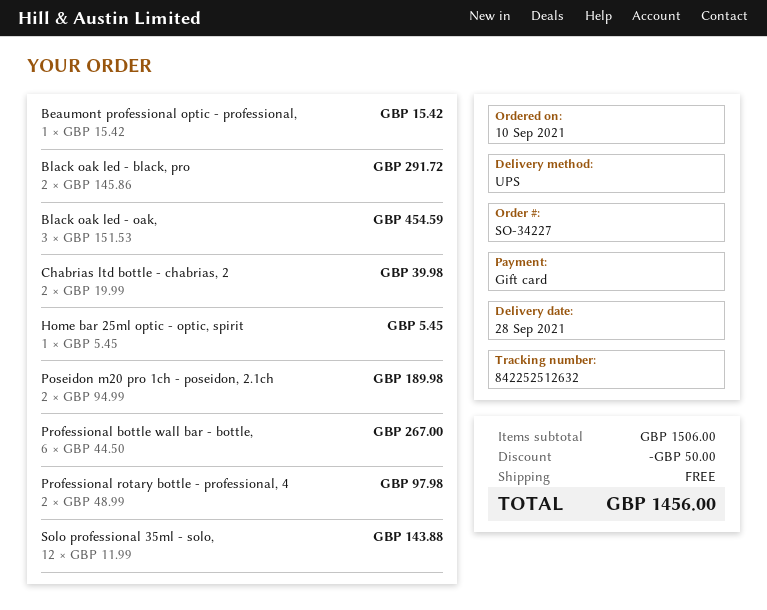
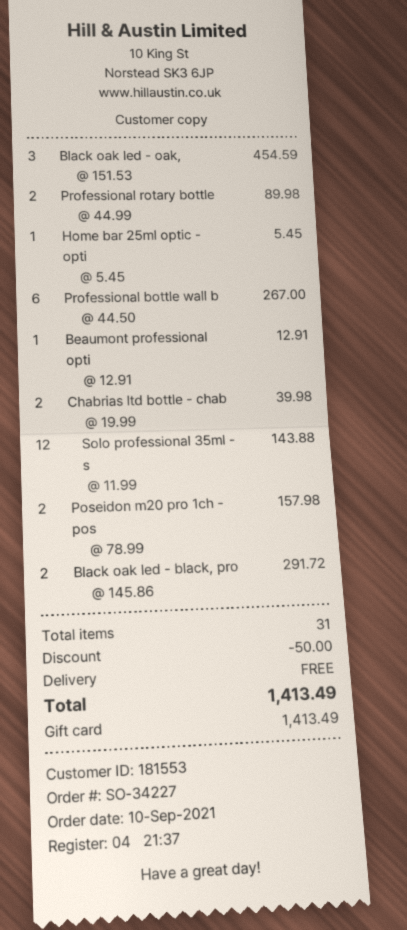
Beaumont professional optic - professional,: 1 x 15.42 = 15.42 -> 1 x 12.91 = 12.91
Poseidon m20 pro 1ch - poseidon, 2.1ch: 2 x 94.99 = 189.98 -> 2 x 78.99 = 157.98
Professional rotary bottle - professional, 4: 2 x 48.99 = 97.98 -> 2 x 44.99 = 89.98
total: 1456.00 -> 1413.49

